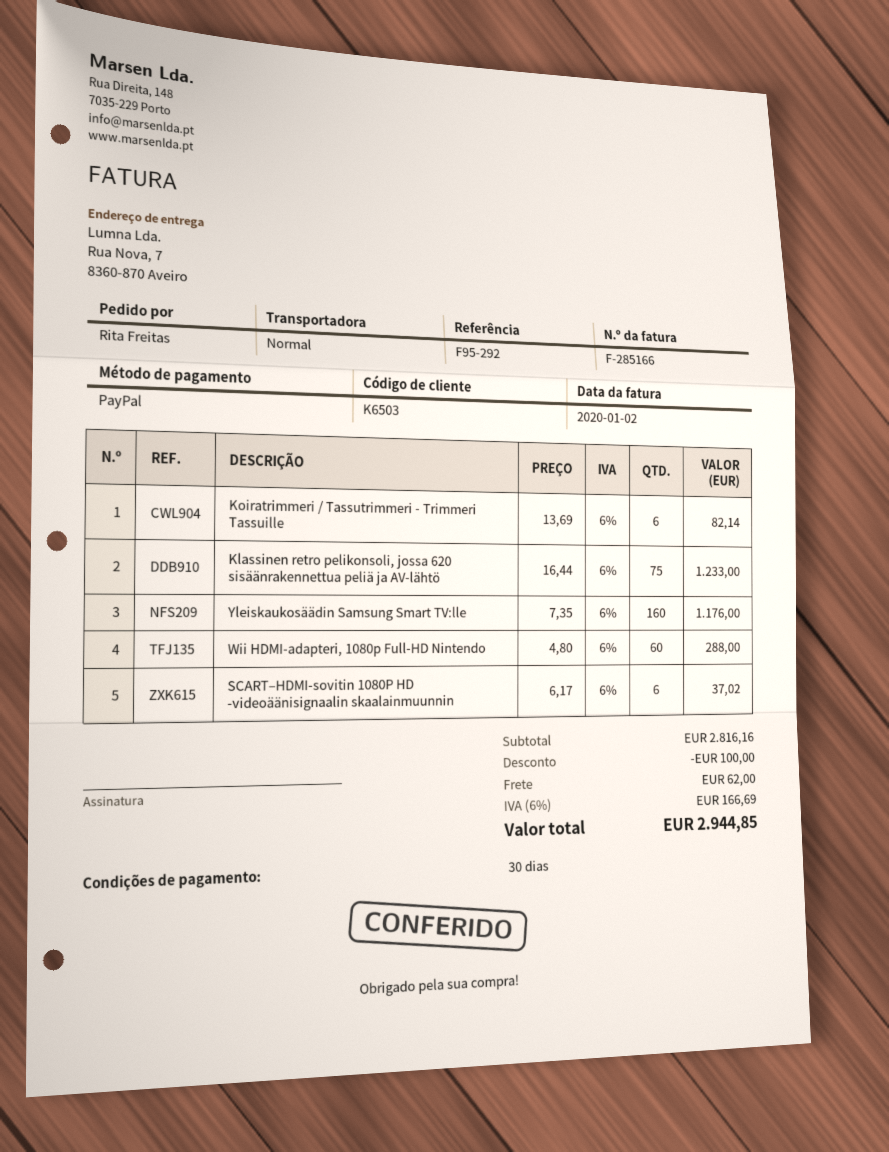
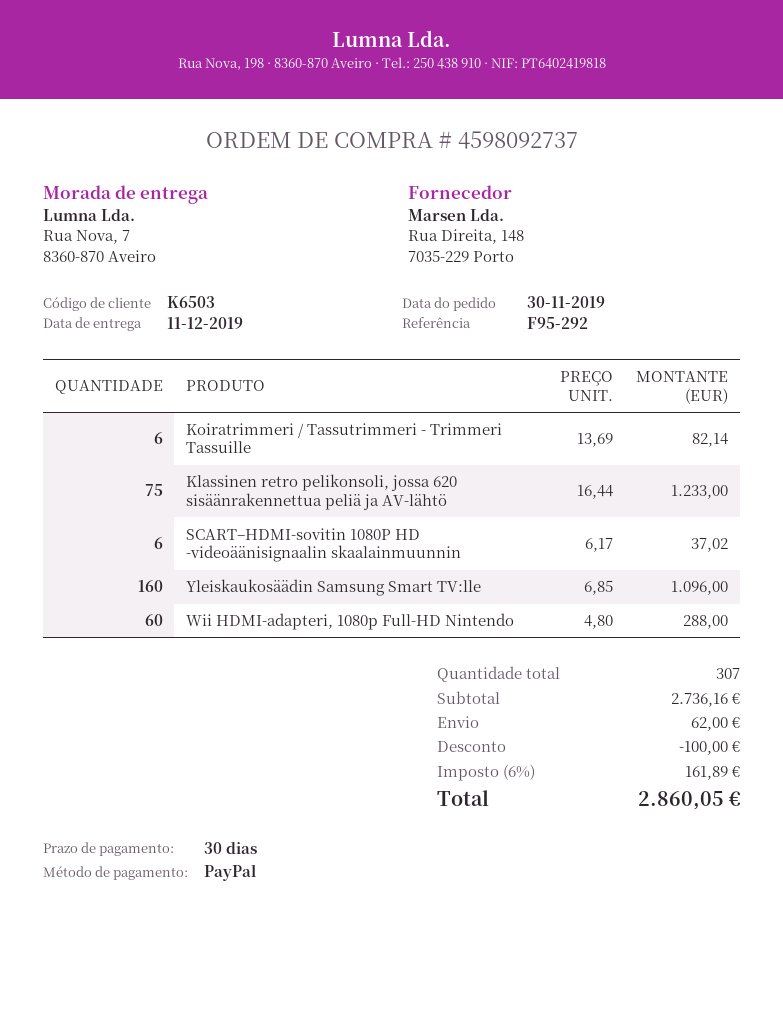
Yleiskaukosäädin Samsung Smart TV:lle: 160 x 7.35 = 1176.00 -> 160 x 6.85 = 1096.00
subtotal: 2816.16 -> 2736.16
tax: 6% = 166.69 -> 6% = 161.89
total: 2944.85 -> 2860.05

